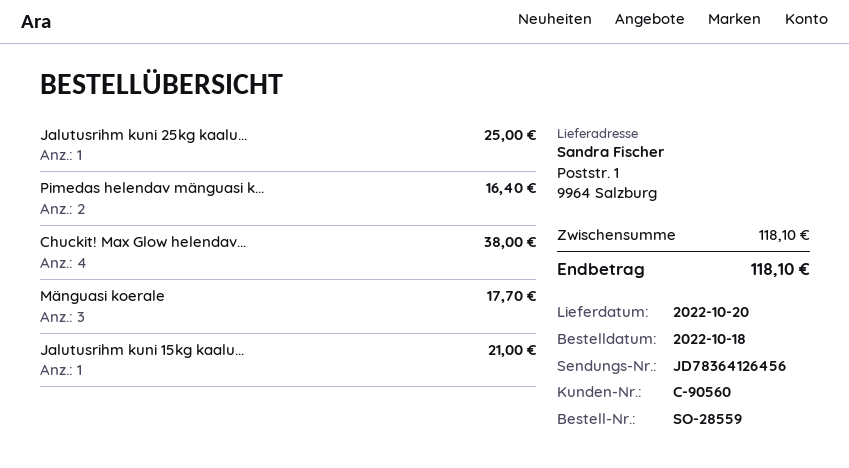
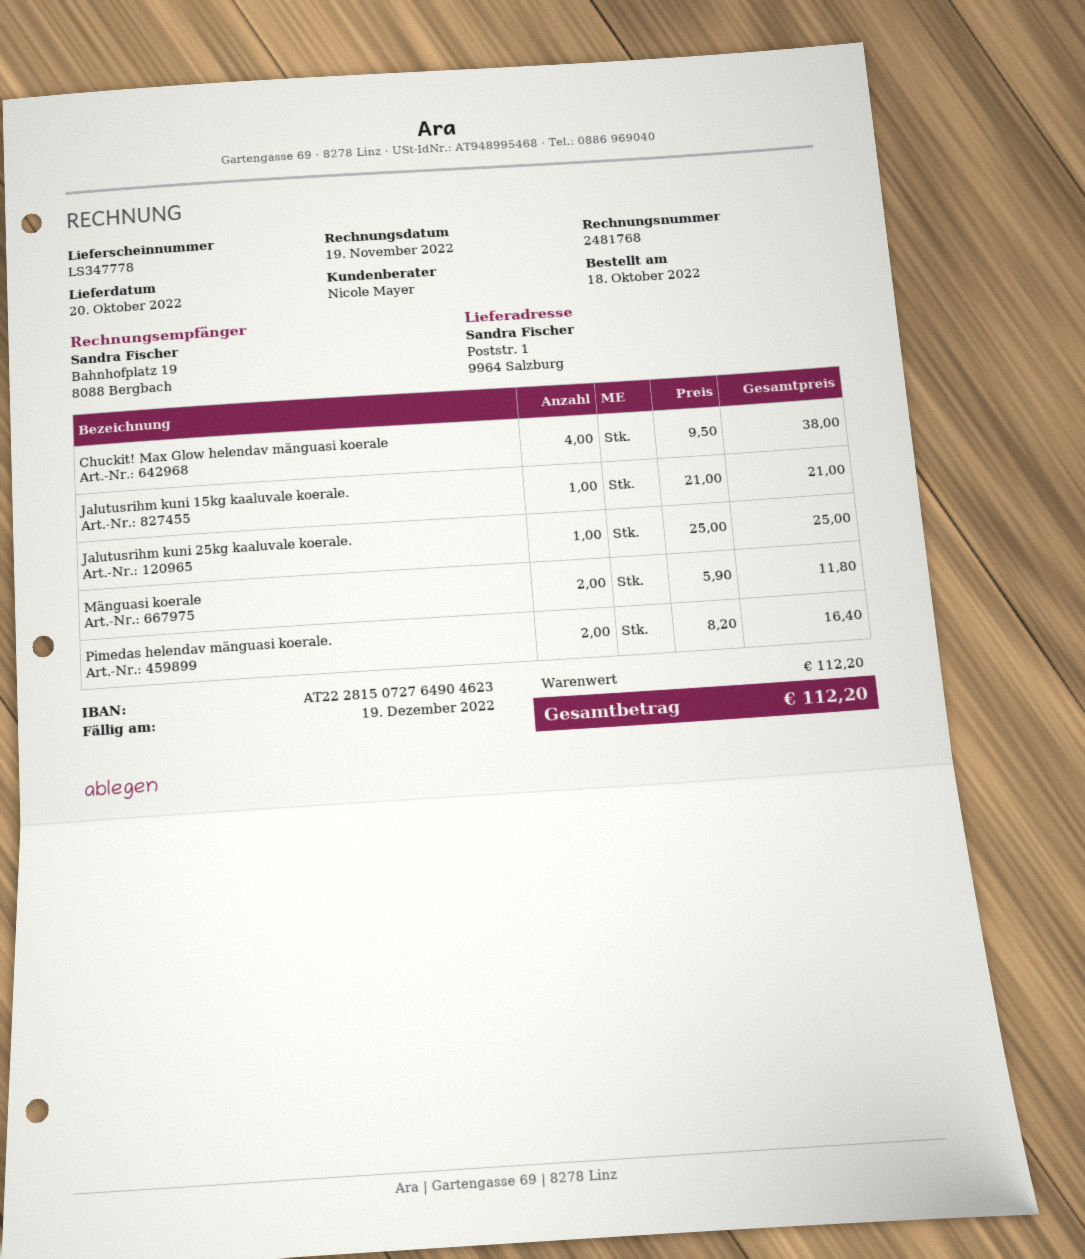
Mänguasi koerale: 3 for 17.70 -> 2 for 11.80
subtotal: 118.10 -> 112.20
total: 118.10 -> 112.20

